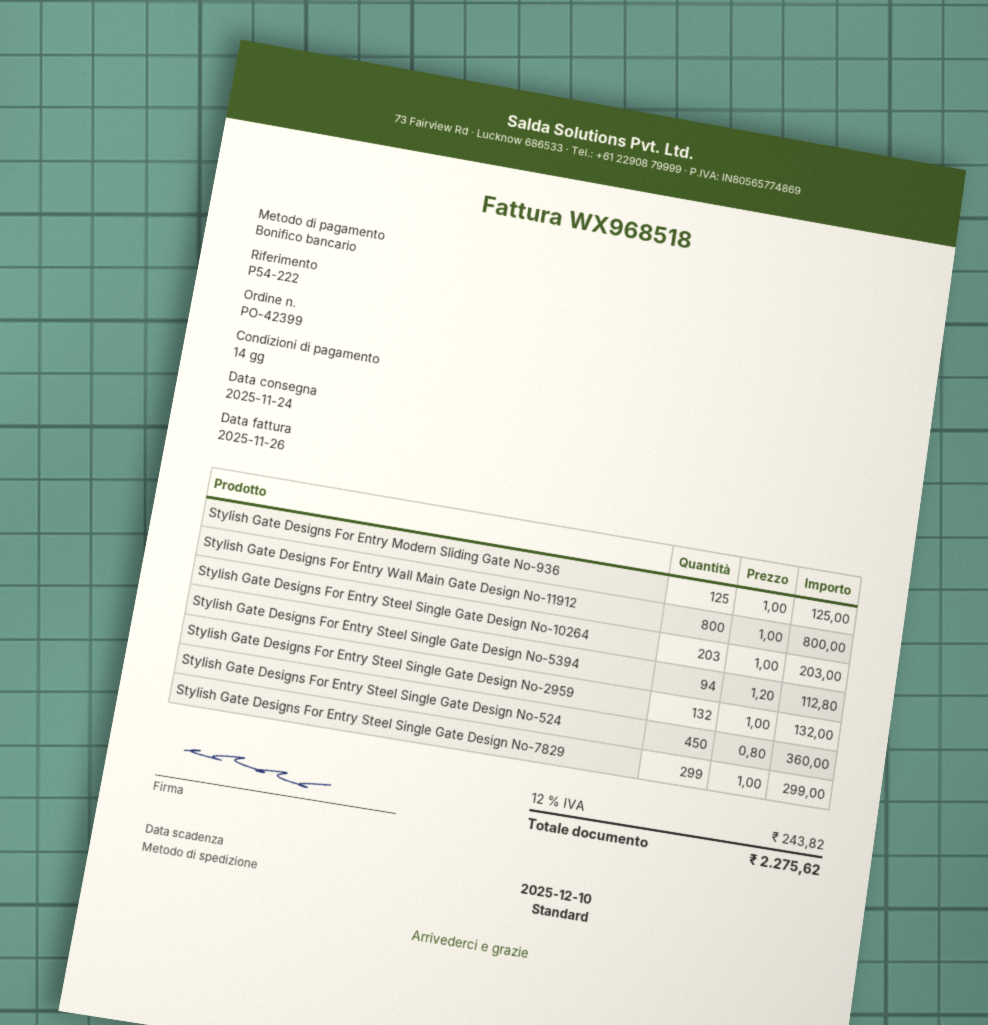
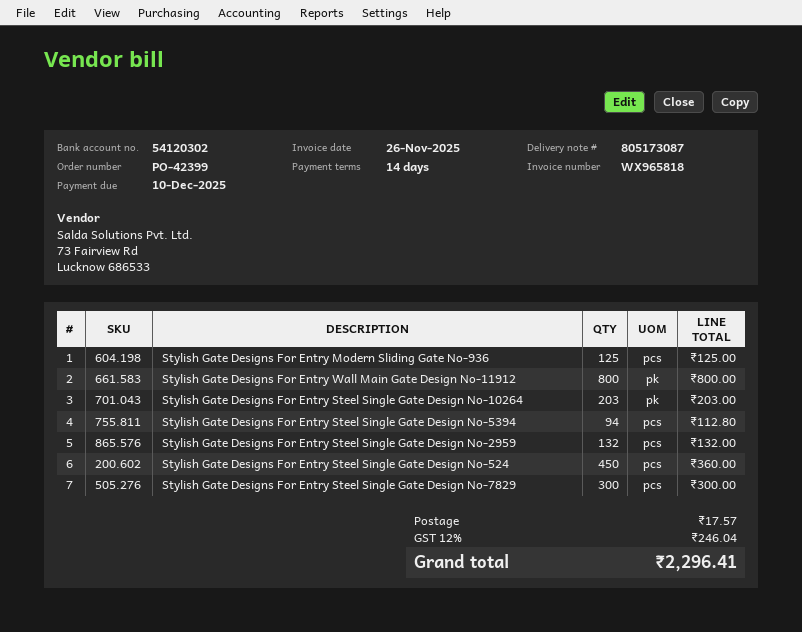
invoice number: WX968518 -> WX965818
Stylish Gate Designs For Entry Steel Single Gate Design No-7829: 299 for 299.00 -> 300 for 300.00
shipping: none -> 17.57
tax: 12% = 243.82 -> 12% = 246.04
total: 2275.62 -> 2296.41

